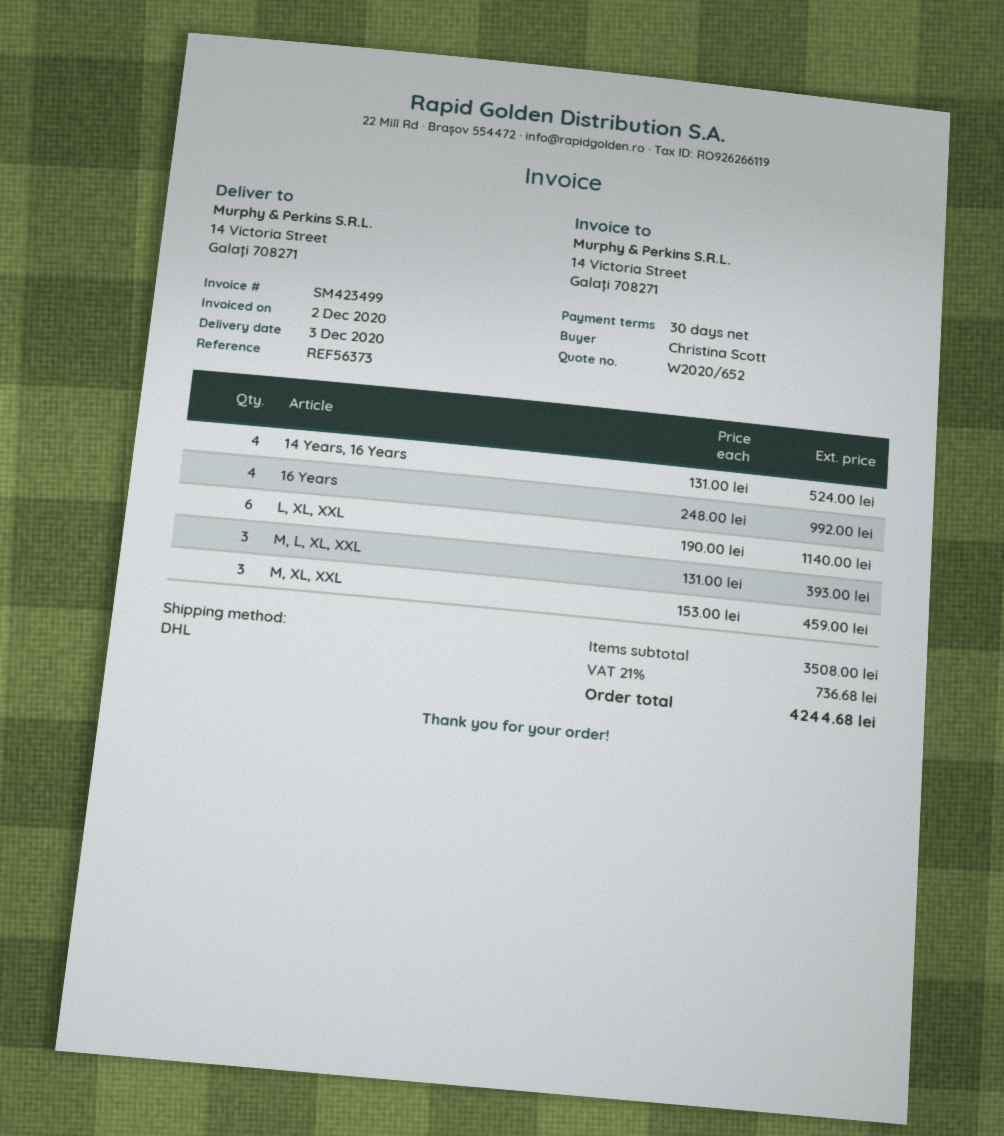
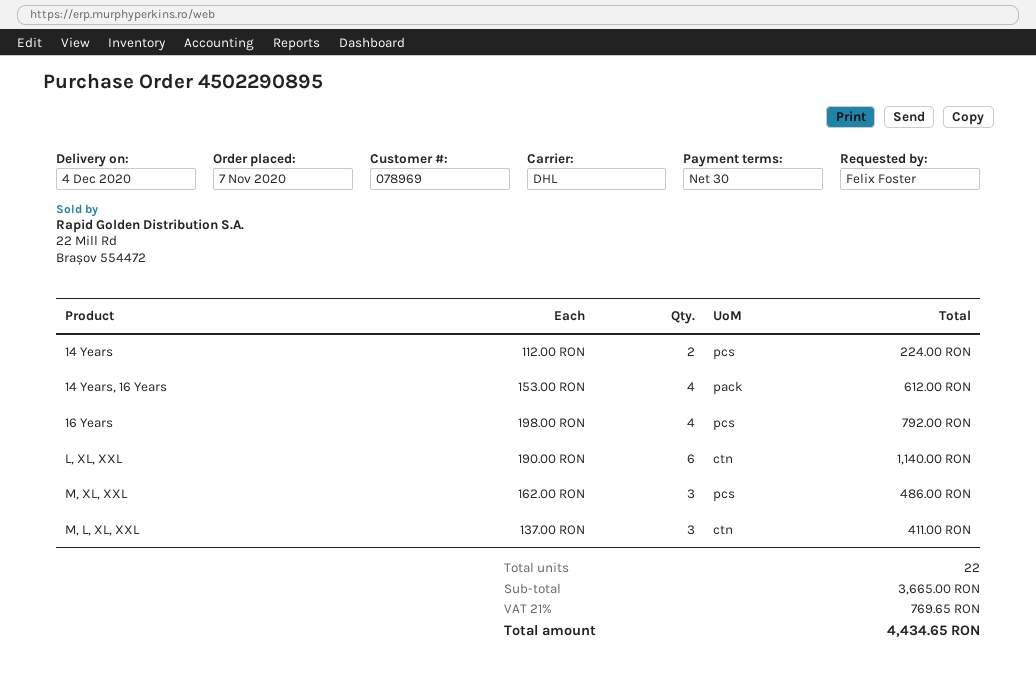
delivery date: 2020-12-03 -> 2020-12-04
ordered by: Christina Scott -> Felix Foster
14 Years, 16 Years: 4 x 131.00 = 524.00 -> 4 x 153.00 = 612.00
16 Years: 4 x 248.00 = 992.00 -> 4 x 198.00 = 792.00
M, L, XL, XXL: 3 x 131.00 = 393.00 -> 3 x 137.00 = 411.00
M, XL, XXL: 3 x 153.00 = 459.00 -> 3 x 162.00 = 486.00
14 Years: none -> 2 x 112.00 = 224.00
subtotal: 3508.00 -> 3665.00
tax: 21% = 736.68 -> 21% = 769.65
total: 4244.68 -> 4434.65

